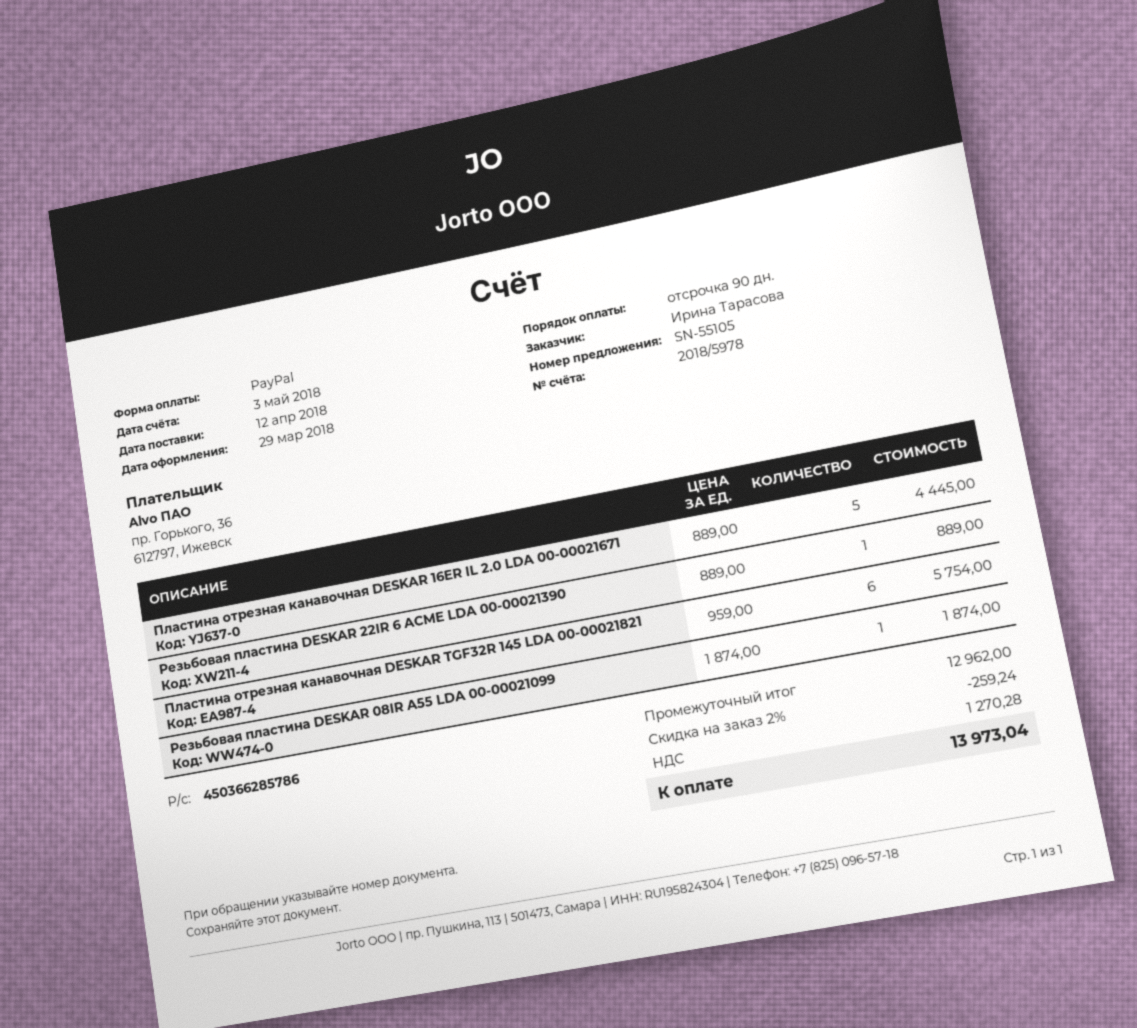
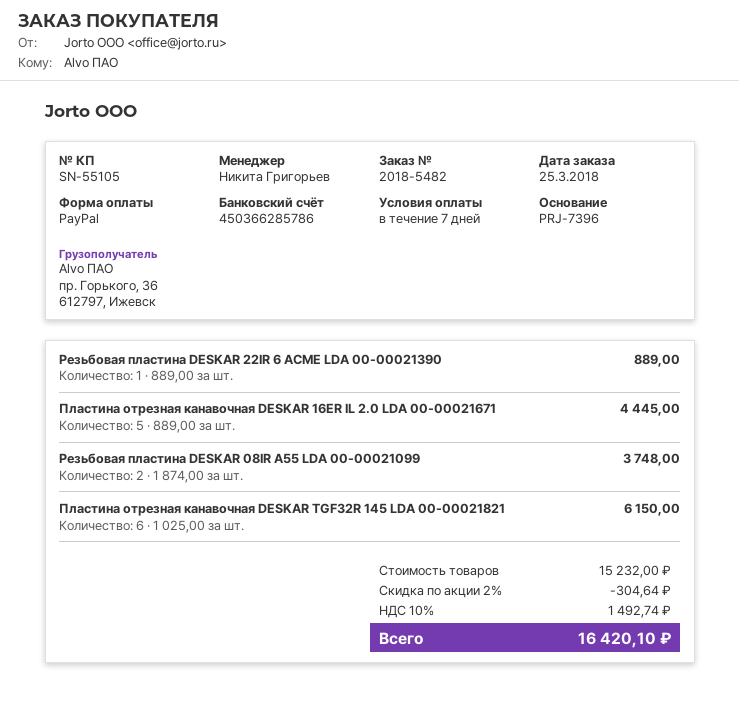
order date: 2018-03-29 -> 2018-03-25
payment terms: 90 days -> 7 days
Пластина отрезная канавочная DESKAR TGF32R 145 LDA 00-00021821: 6 x 959.00 = 5754.00 -> 6 x 1025.00 = 6150.00
Резьбовая пластина DESKAR 08IR A55 LDA 00-00021099: 1 x 1874.00 = 1874.00 -> 2 x 1874.00 = 3748.00
subtotal: 12962.00 -> 15232.00
discount: 2% = 259.24 -> 2% = 304.64
tax: 1270.28 -> 1492.74
total: 13973.04 -> 16420.10

